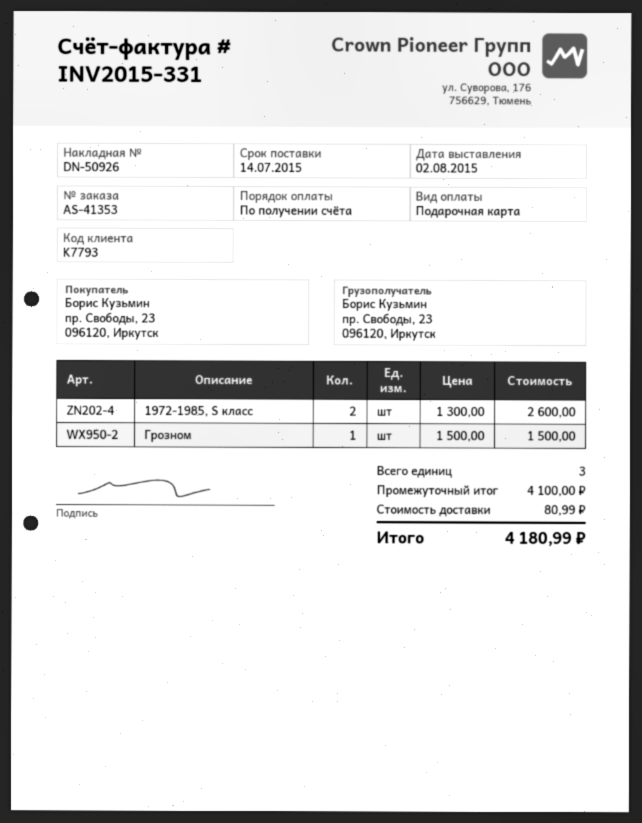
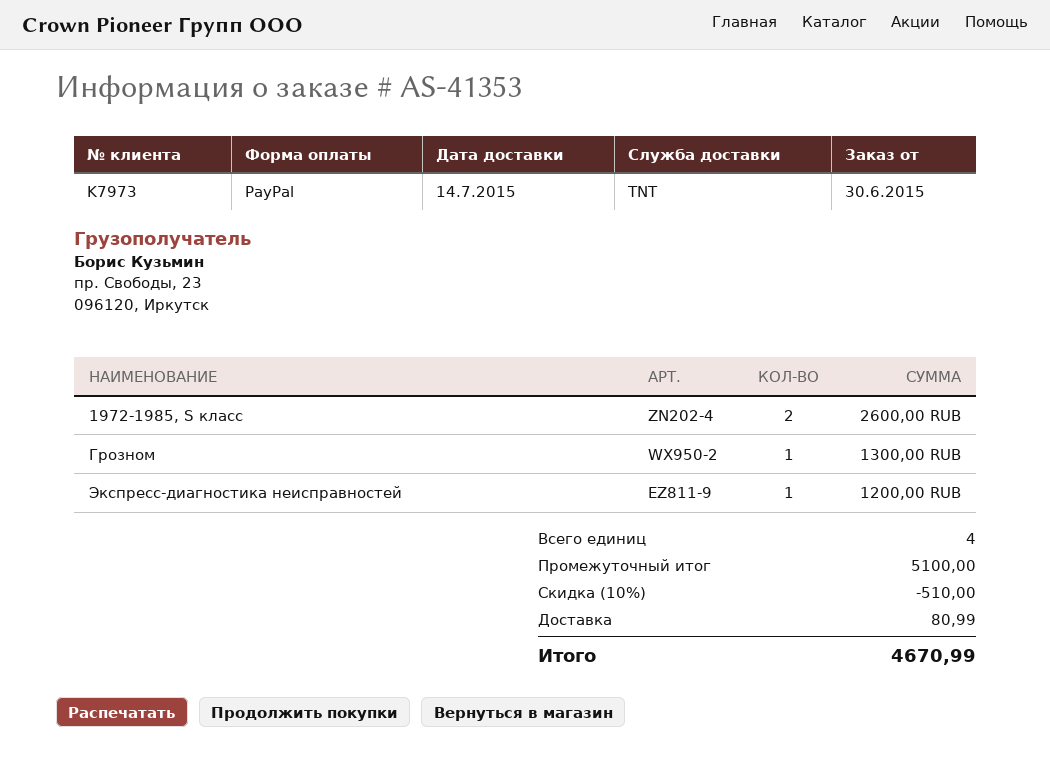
customer number: K7793 -> K7973
payment method: gift card -> PayPal
Грозном: 1 for 1500.00 -> 1 for 1300.00
Экспресс-диагностика неисправностей: none -> 1 for 1200.00
total quantity: 3 -> 4
subtotal: 4100.00 -> 5100.00
discount: none -> 10% = 510.00
total: 4180.99 -> 4670.99

